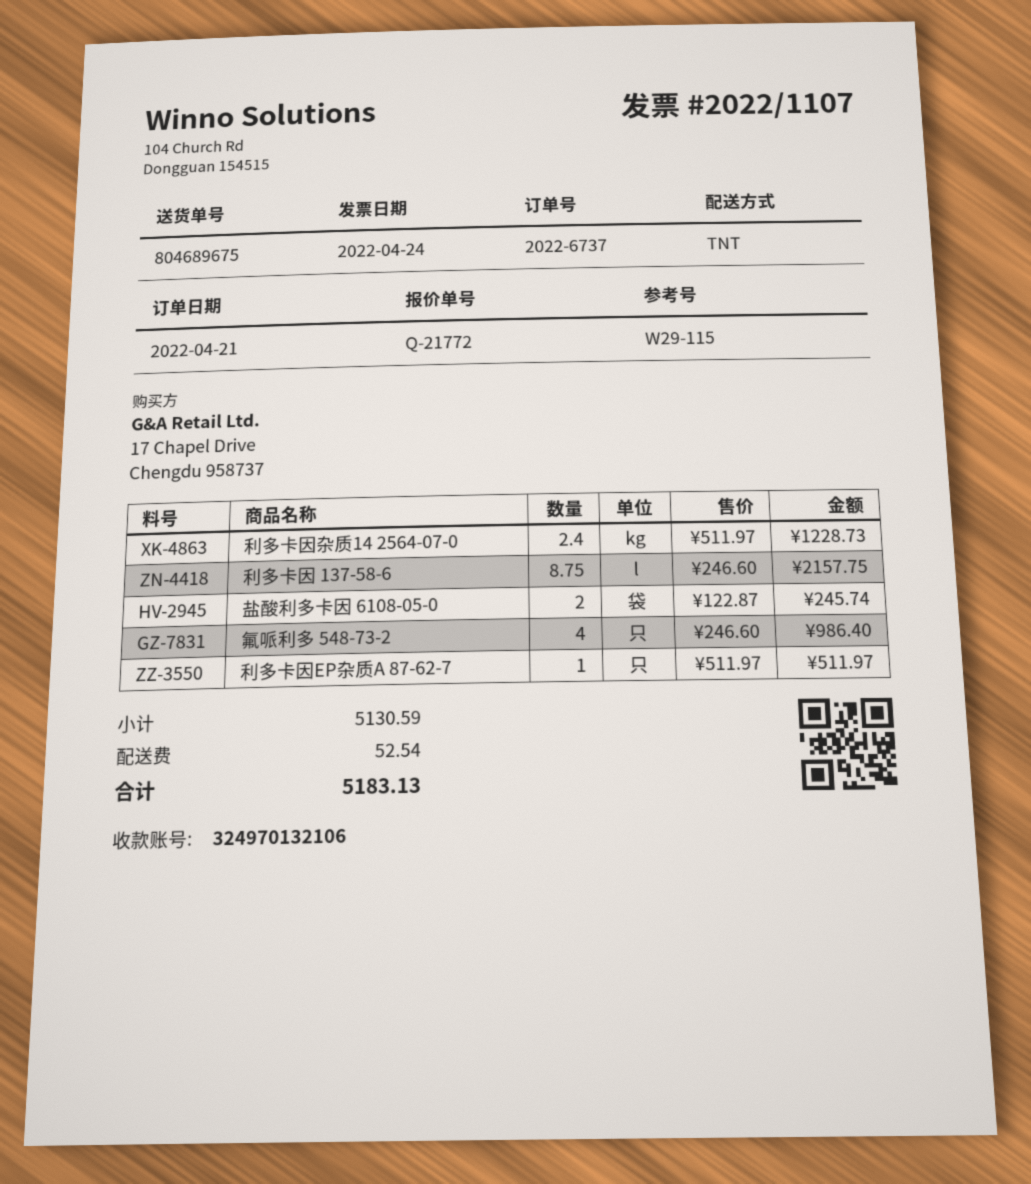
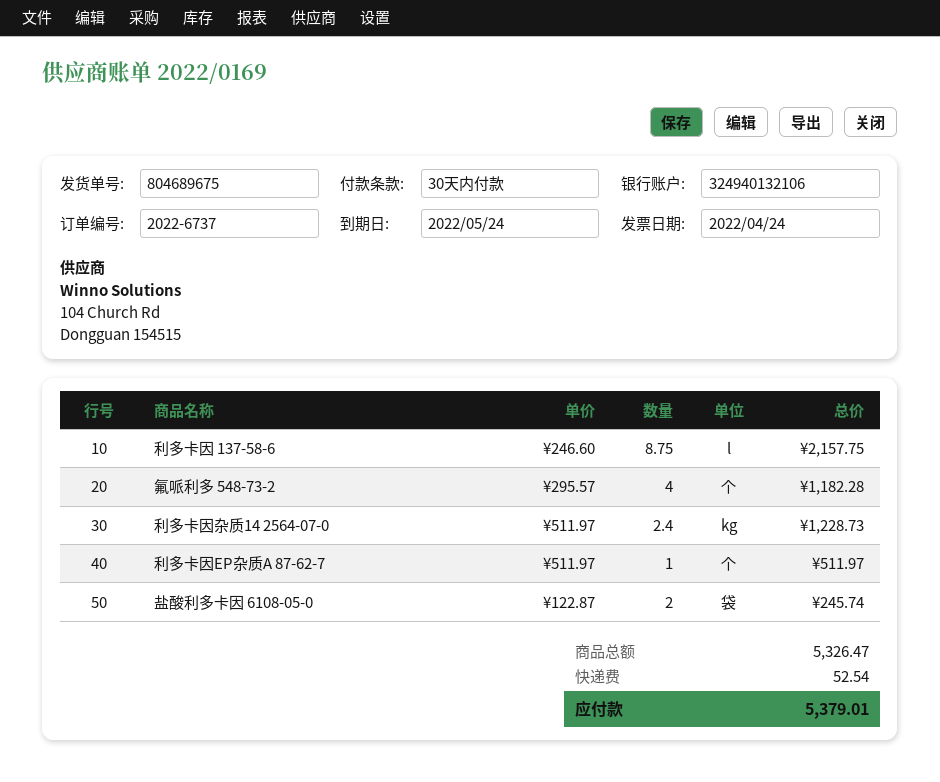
invoice number: 2022/1107 -> 2022/0169
bank account: 324970132106 -> 324940132106
氟哌利多 548-73-2: 4 x 246.60 = 986.40 -> 4 x 295.57 = 1182.28
subtotal: 5130.59 -> 5326.47
total: 5183.13 -> 5379.01

